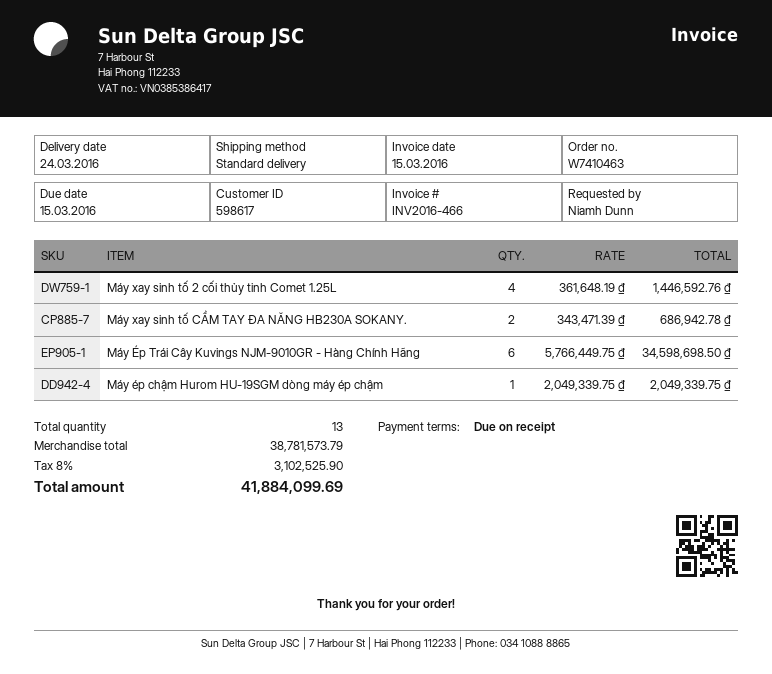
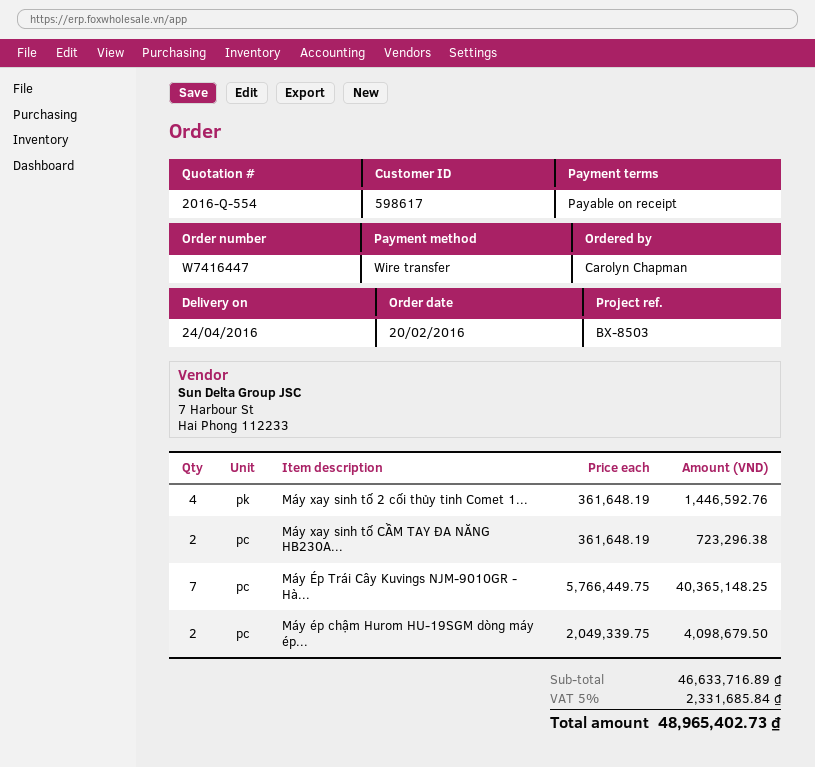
order number: W7410463 -> W7416447
delivery date: 2016-03-24 -> 2016-04-24
ordered by: Niamh Dunn -> Carolyn Chapman
Máy xay sinh tố CẦM TAY ĐA NĂNG HB230A SOKANY.: 2 x 343471.39 = 686942.78 -> 2 x 361648.19 = 723296.38
Máy Ép Trái Cây Kuvings NJM-9010GR - Hàng Chính Hãng: 6 x 5766449.75 = 34598698.50 -> 7 x 5766449.75 = 40365148.25
Máy ép chậm Hurom HU-19SGM dòng máy ép chậm: 1 x 2049339.75 = 2049339.75 -> 2 x 2049339.75 = 4098679.50
subtotal: 38781573.79 -> 46633716.89
tax: 8% = 3102525.90 -> 5% = 2331685.84
total: 41884099.69 -> 48965402.73

